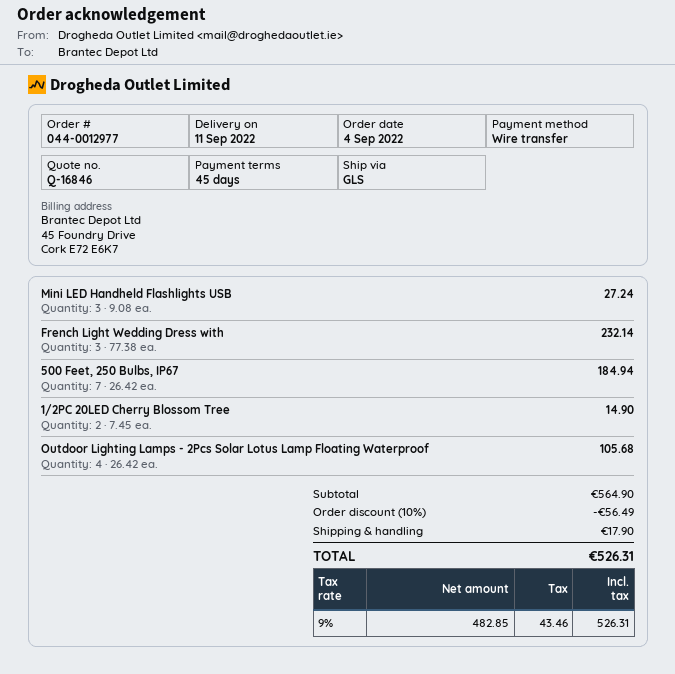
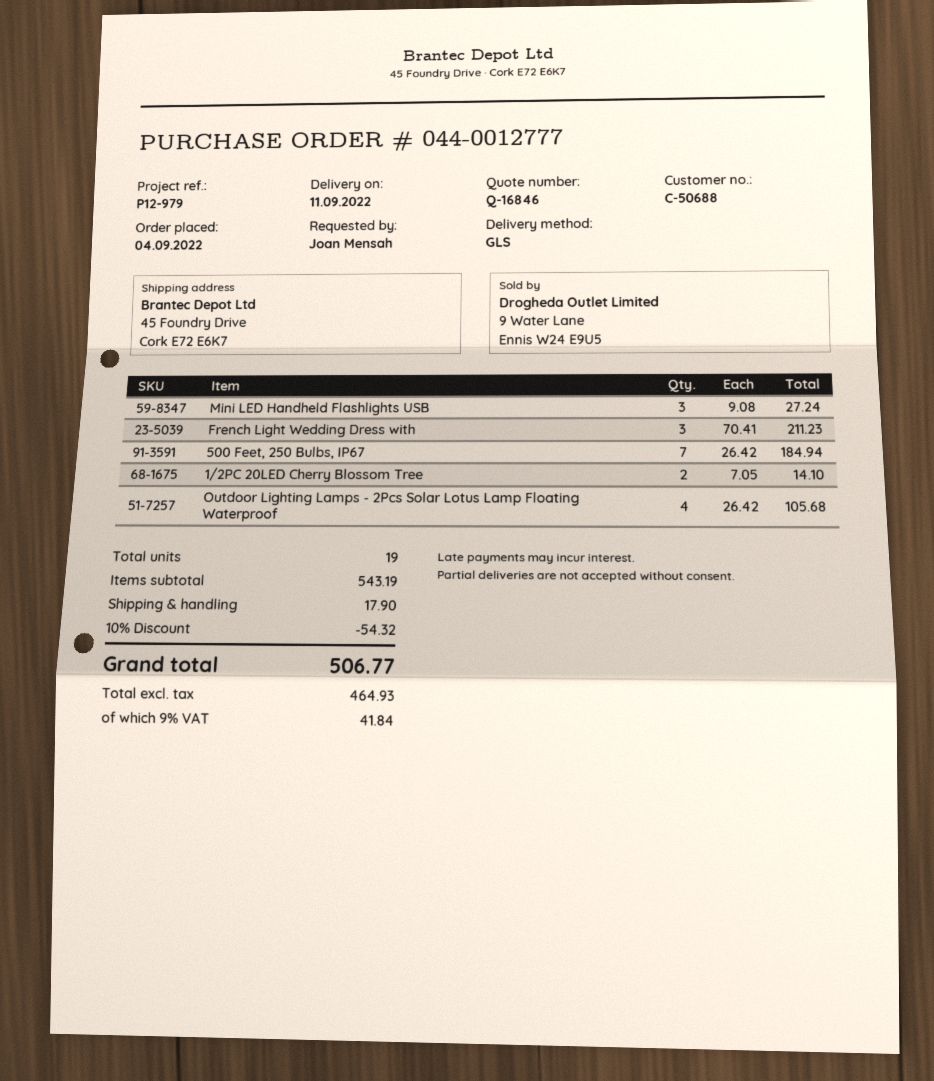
order number: 044-0012977 -> 044-0012777
French Light Wedding Dress with: 3 x 77.38 = 232.14 -> 3 x 70.41 = 211.23
1/2PC 20LED Cherry Blossom Tree: 2 x 7.45 = 14.90 -> 2 x 7.05 = 14.10
subtotal: 564.90 -> 543.19
discount: 10% = 56.49 -> 10% = 54.32
net: 482.85 -> 464.93
tax: 9% = 43.46 -> 9% = 41.84
total: 526.31 -> 506.77

